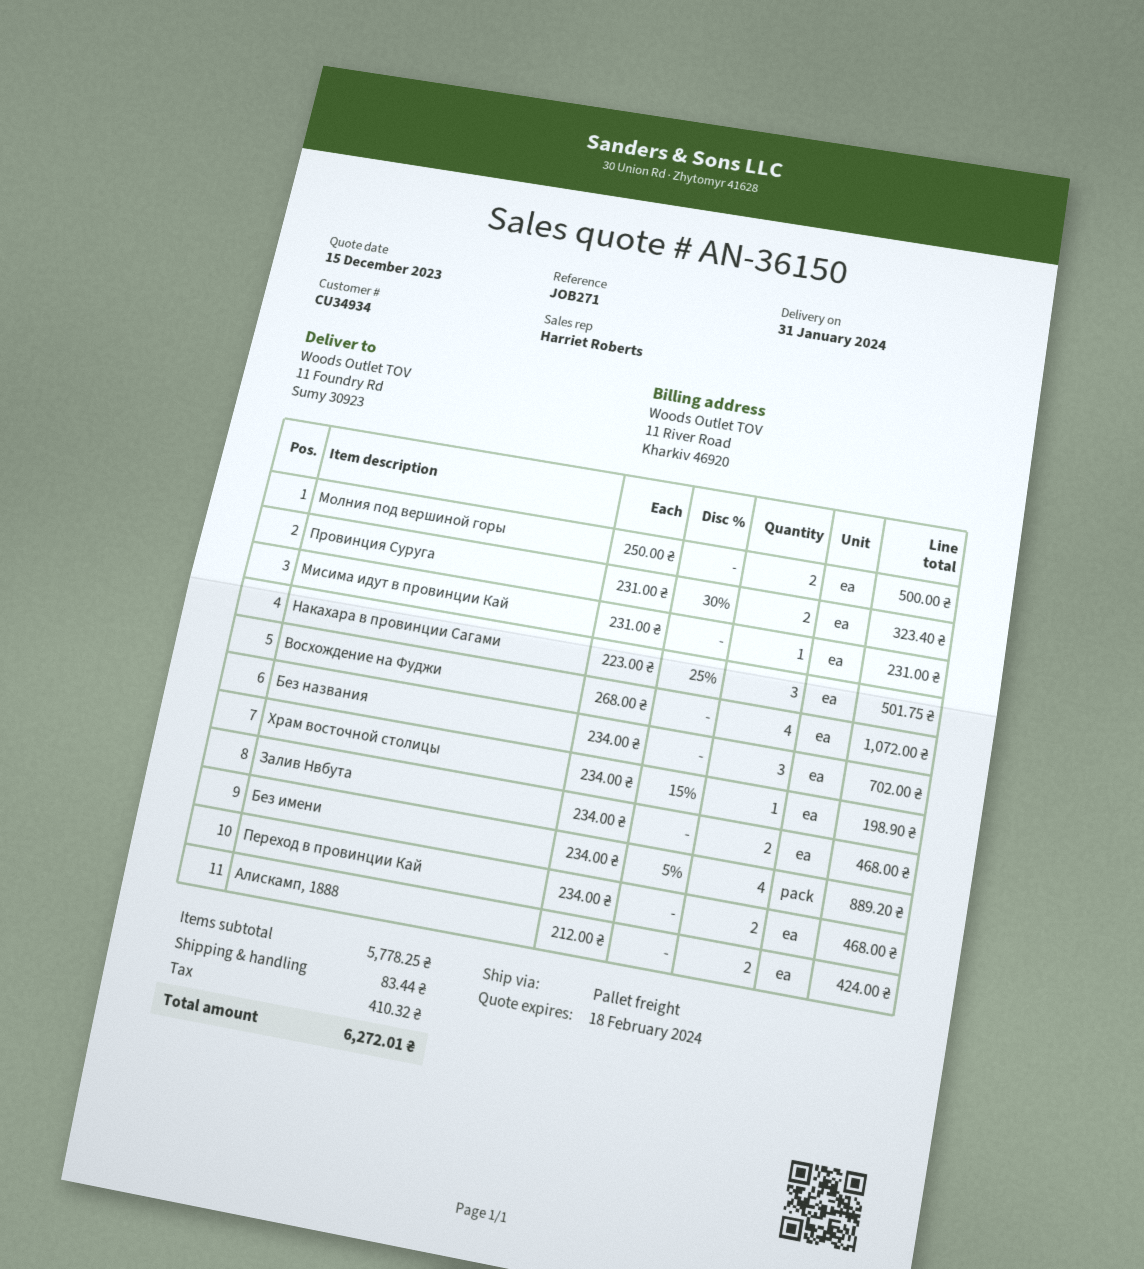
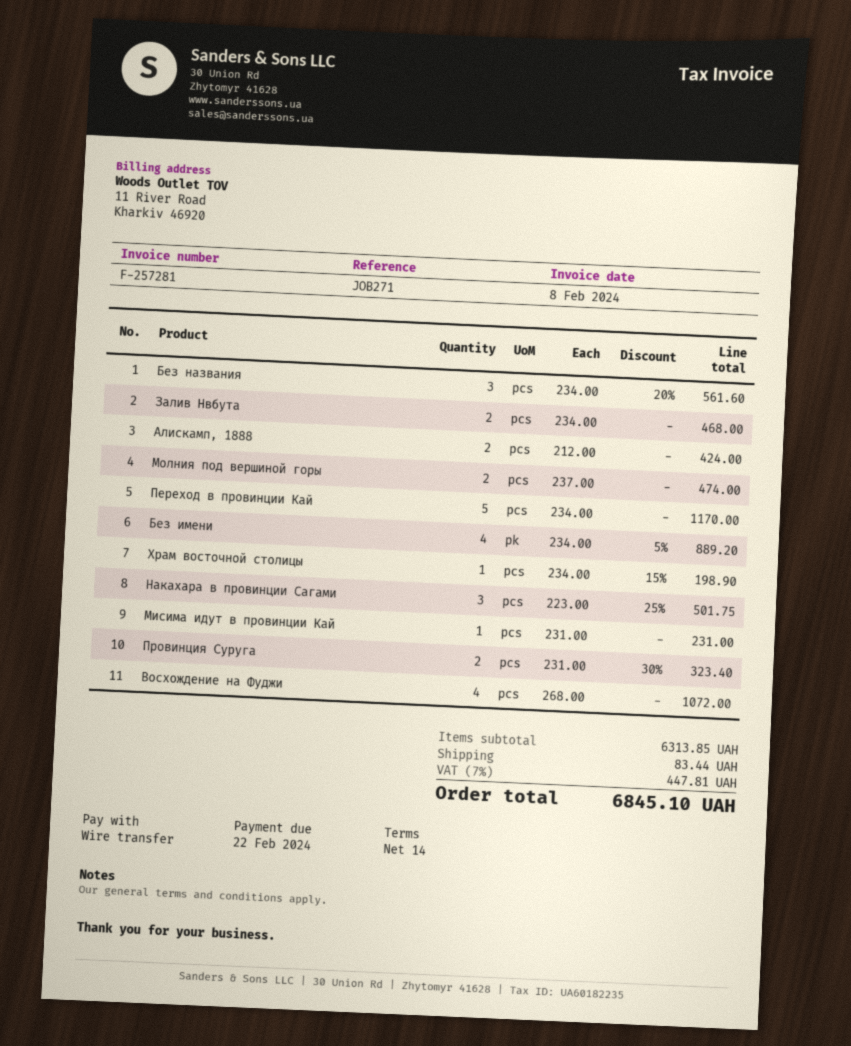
Молния под вершиной горы: 2 x 250.00 = 500.00 -> 2 x 237.00 = 474.00
Без названия: 3 x 234.00 = 702.00 -> 3 x 234.00 - 20% = 561.60
Переход в провинции Кай: 2 x 234.00 = 468.00 -> 5 x 234.00 = 1170.00
subtotal: 5778.25 -> 6313.85
tax: 410.32 -> 447.81
total: 6272.01 -> 6845.10

